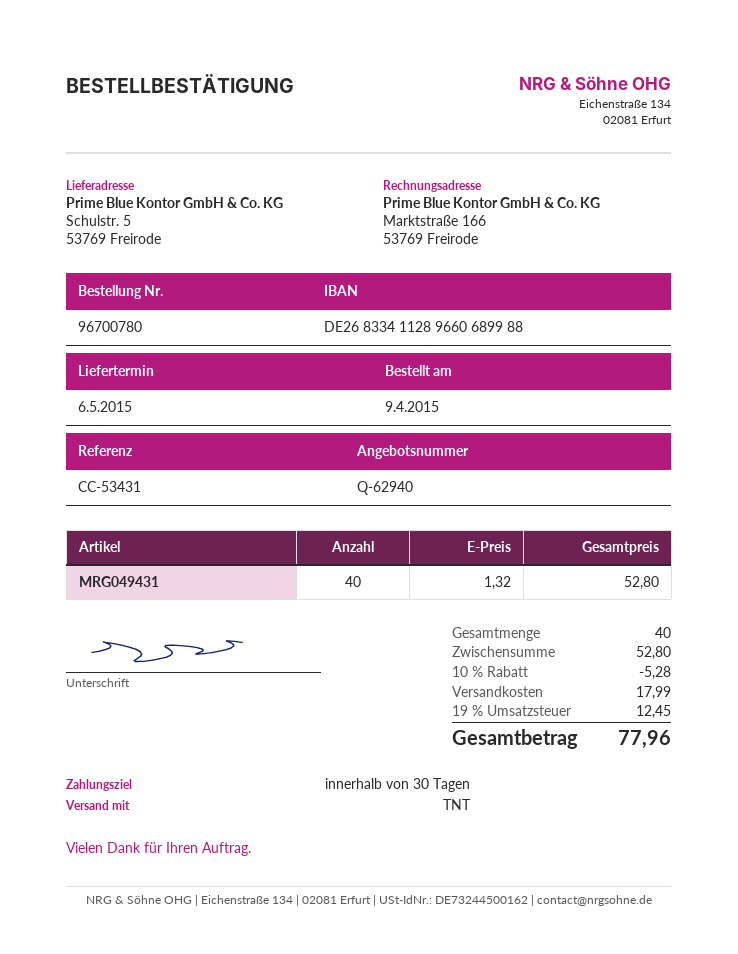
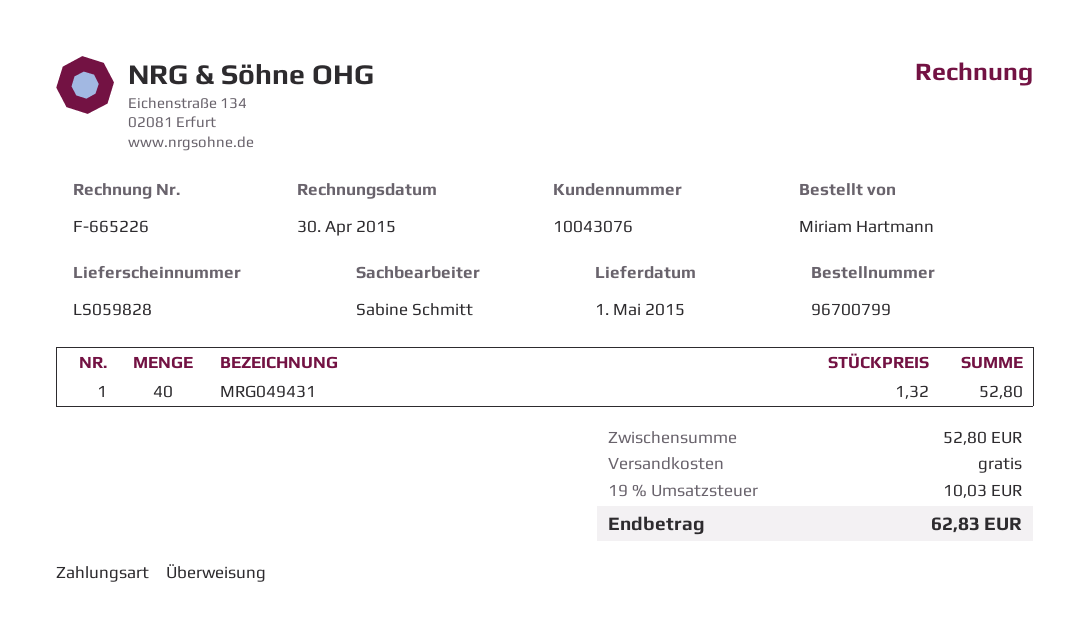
order number: 96700780 -> 96700799
delivery date: 2015-05-06 -> 2015-05-01
discount: 10% = 5.28 -> none
shipping: 17.99 -> 0.00
tax: 19% = 12.45 -> 19% = 10.03
total: 77.96 -> 62.83

